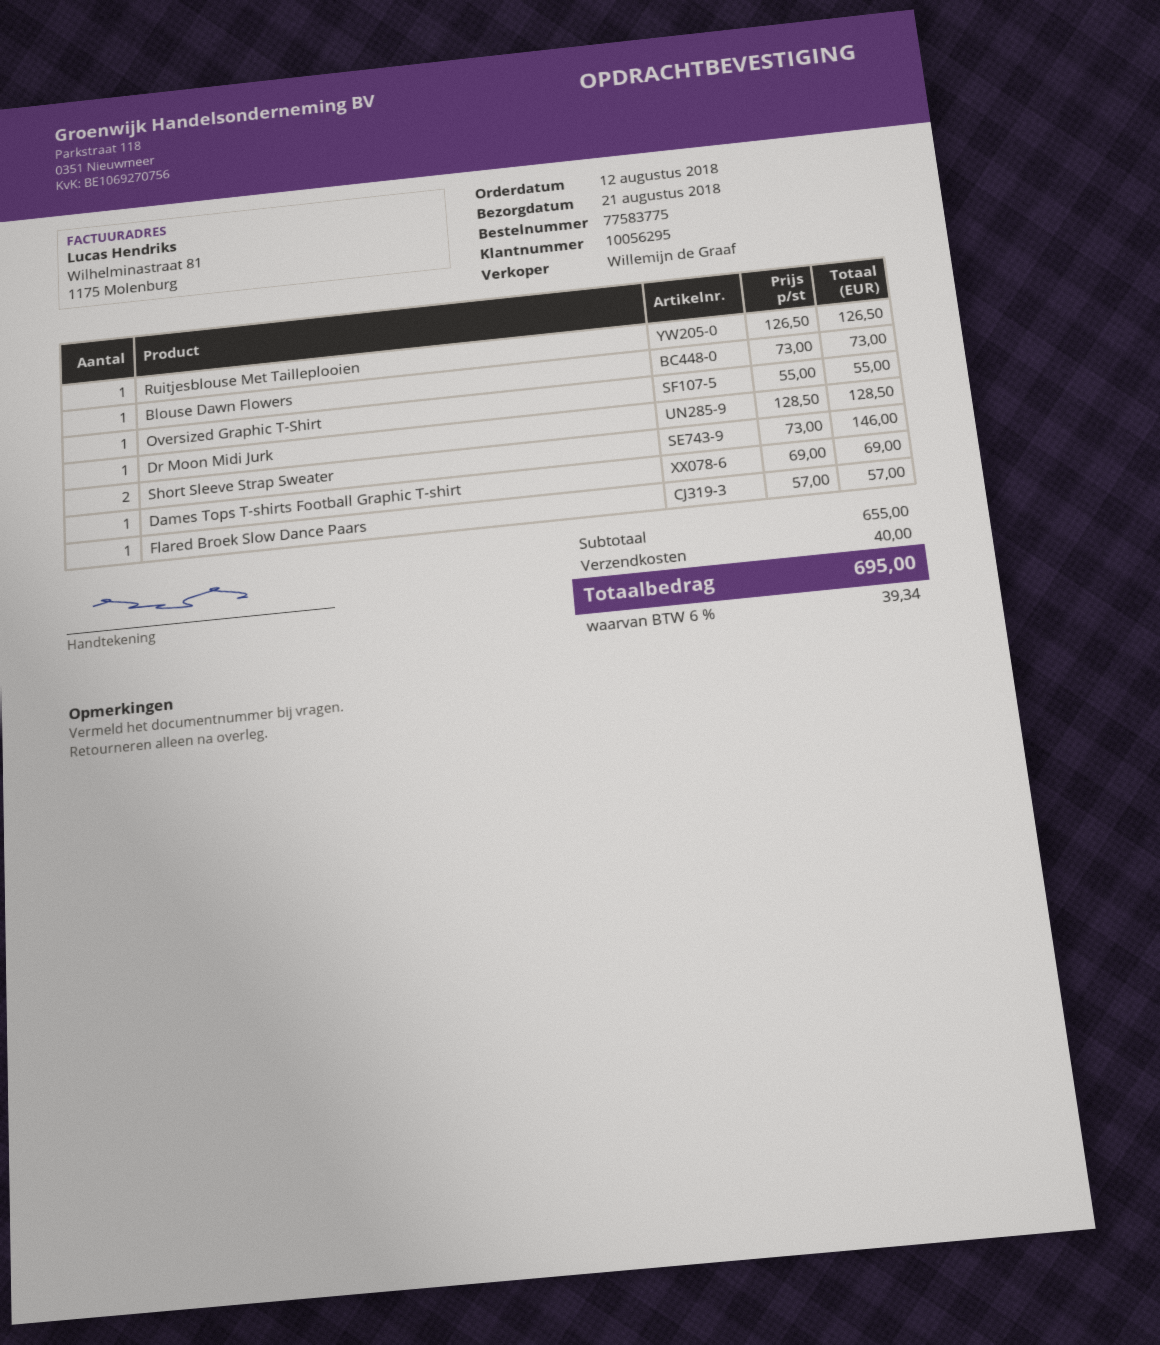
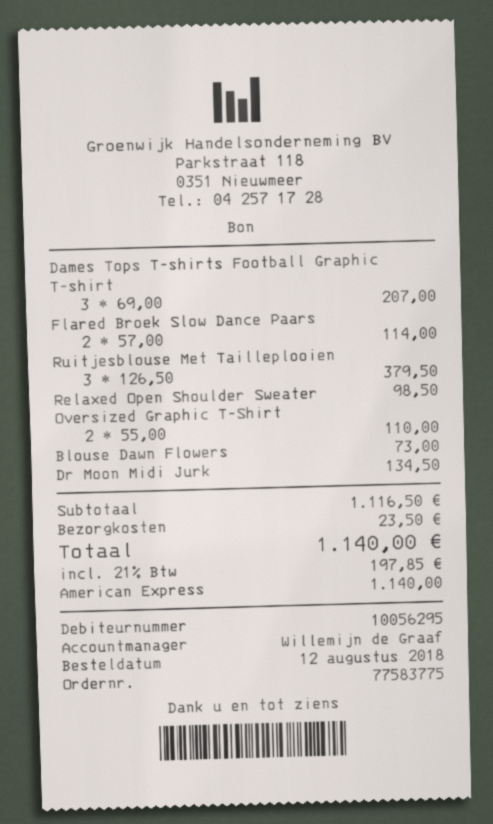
Ruitjesblouse Met Tailleplooien: 1 x 126.50 = 126.50 -> 3 x 126.50 = 379.50
Oversized Graphic T-Shirt: 1 x 55.00 = 55.00 -> 2 x 55.00 = 110.00
Dr Moon Midi Jurk: 1 x 128.50 = 128.50 -> 1 x 134.50 = 134.50
Short Sleeve Strap Sweater: 2 x 73.00 = 146.00 -> none
Dames Tops T-shirts Football Graphic T-shirt: 1 x 69.00 = 69.00 -> 3 x 69.00 = 207.00
Flared Broek Slow Dance Paars: 1 x 57.00 = 57.00 -> 2 x 57.00 = 114.00
Relaxed Open Shoulder Sweater: none -> 1 x 98.50 = 98.50
subtotal: 655.00 -> 1116.50
shipping: 40.00 -> 23.50
tax: 6% = 39.34 -> 21% = 197.85
total: 695.00 -> 1140.00

